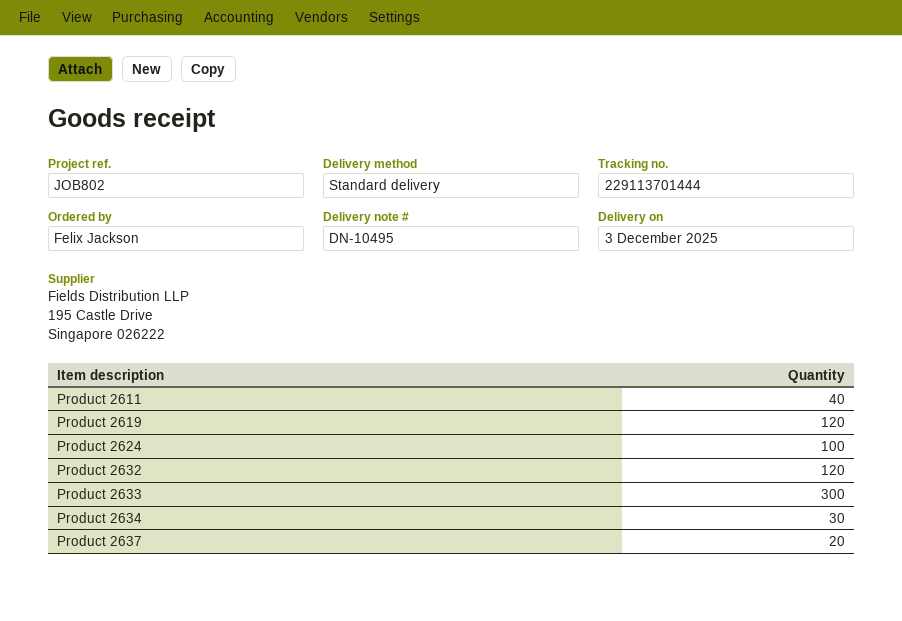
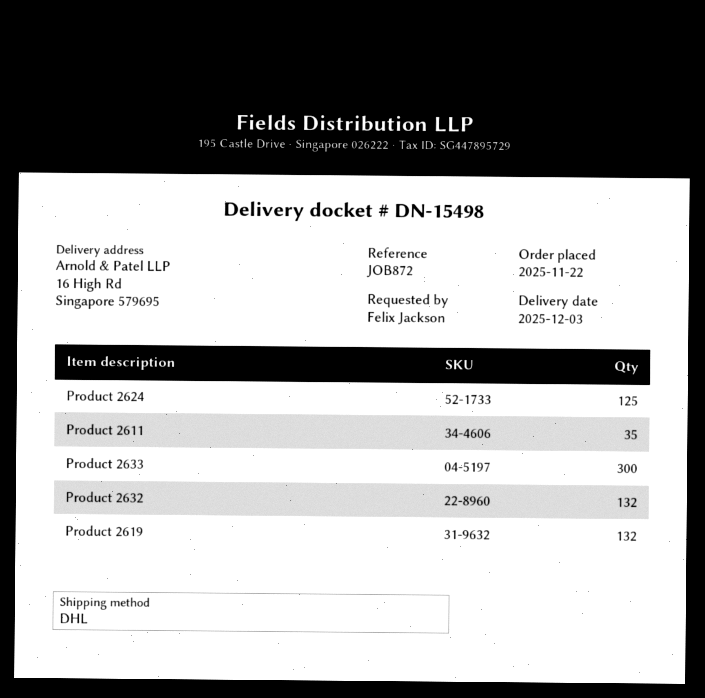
delivery note number: DN-10495 -> DN-15498
reference: JOB802 -> JOB872
shipping method: standard -> DHL
Product 2611: 40 -> 35
Product 2619: 120 -> 132
Product 2624: 100 -> 125
Product 2632: 120 -> 132
Product 2634: 30 -> none
Product 2637: 20 -> none

